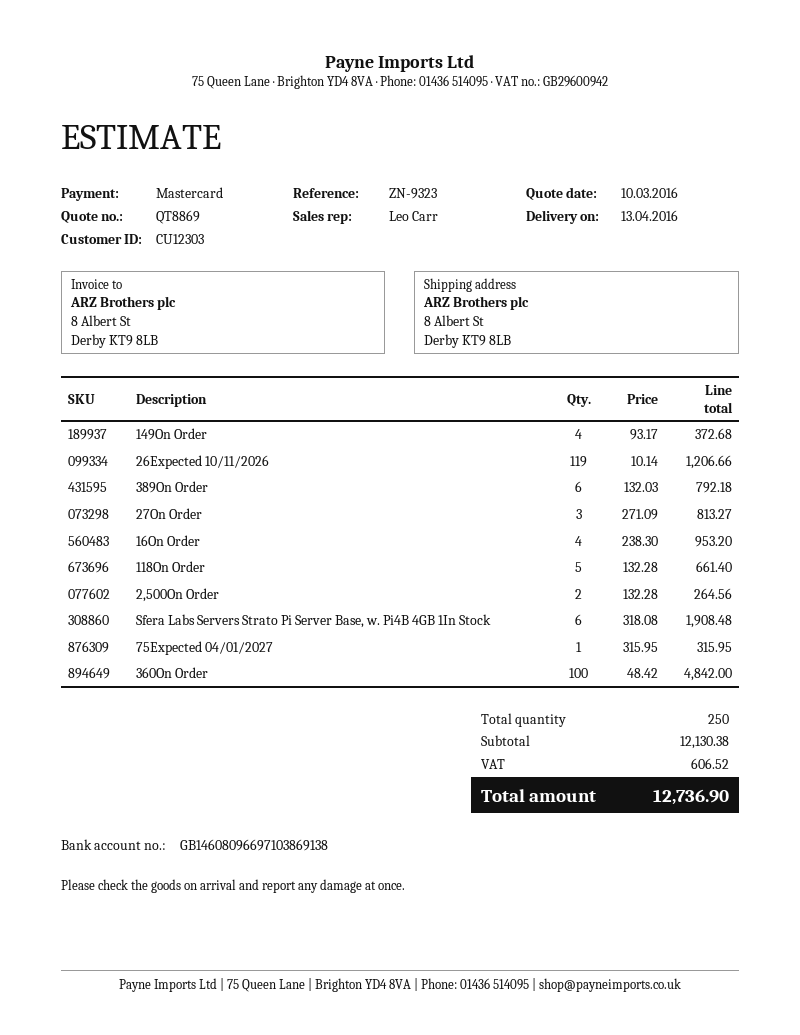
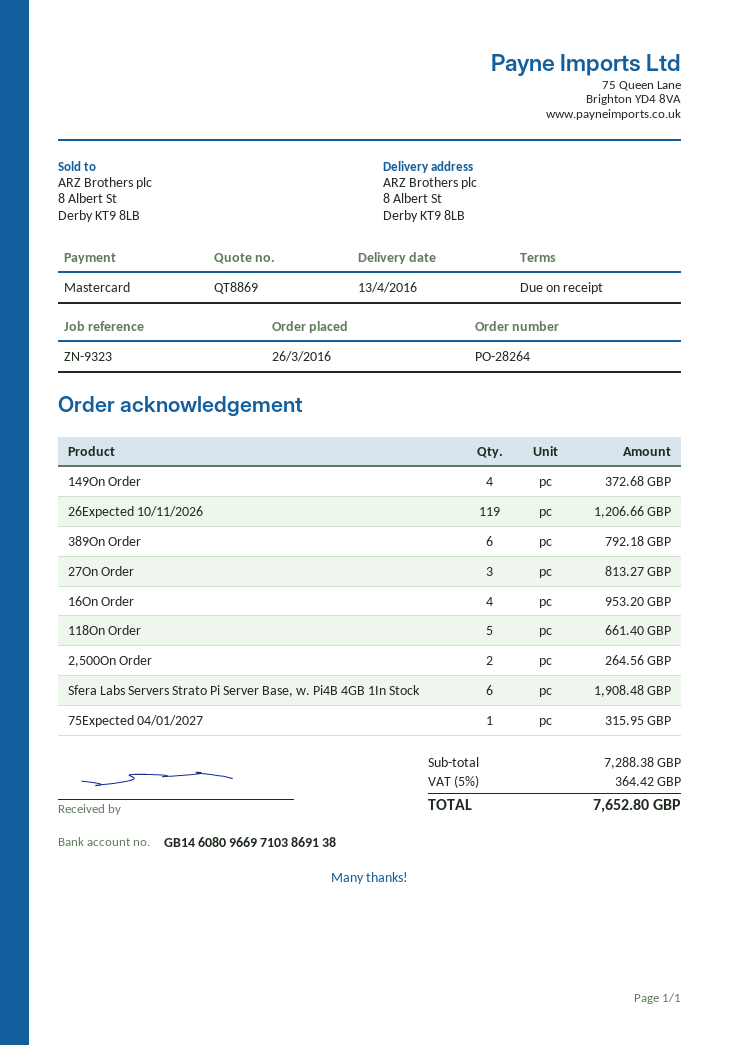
360On Order: 100 for 4842.00 -> none
subtotal: 12130.38 -> 7288.38
tax: 606.52 -> 364.42
total: 12736.90 -> 7652.80

